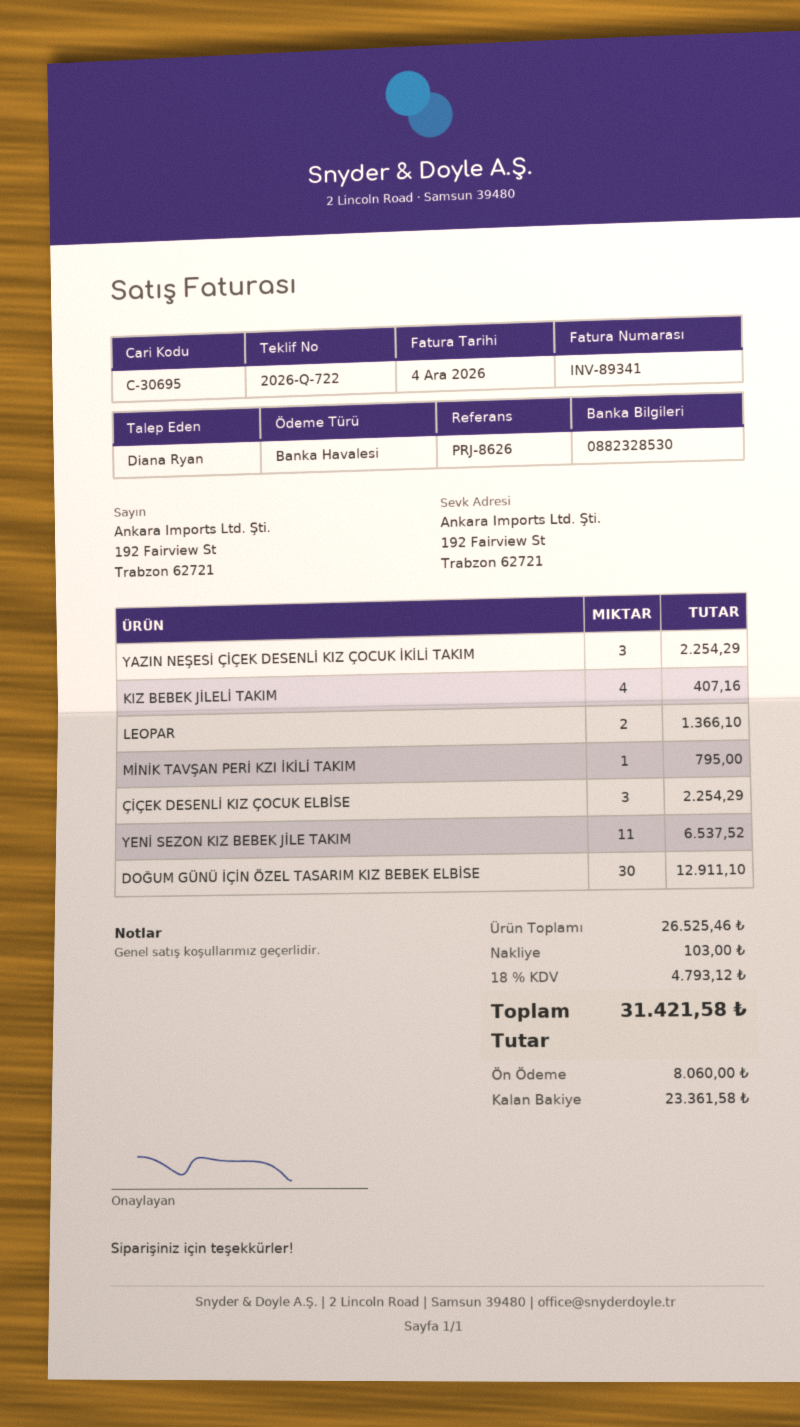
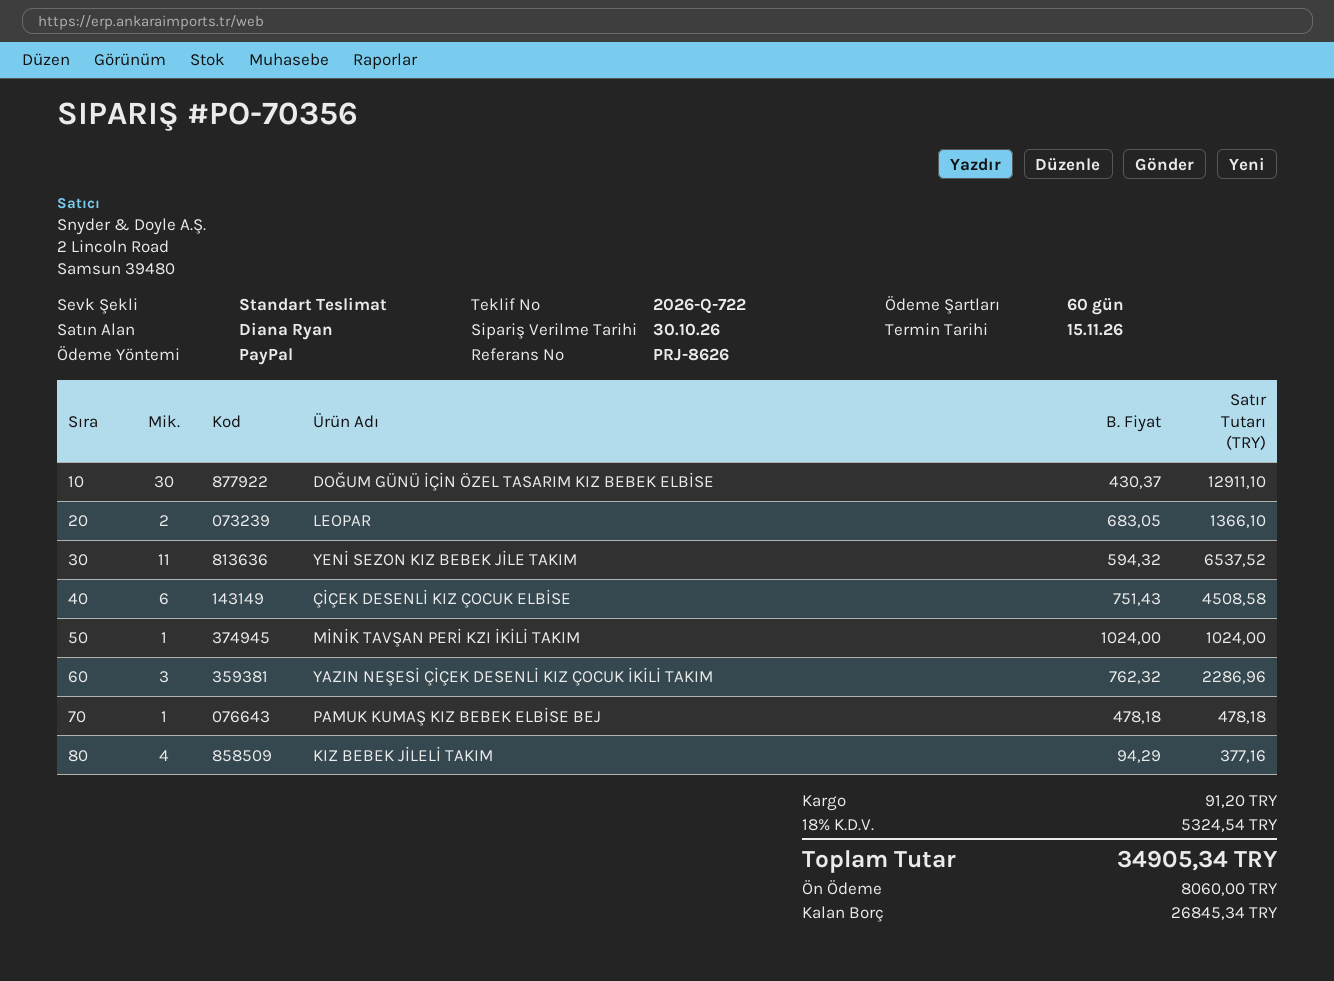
payment method: bank transfer -> PayPal
YAZIN NEŞESİ ÇİÇEK DESENLİ KIZ ÇOCUK İKİLİ TAKIM: 3 for 2254.29 -> 3 for 2286.96
KIZ BEBEK JİLELİ TAKIM: 4 for 407.16 -> 4 for 377.16
MİNİK TAVŞAN PERİ KZI İKİLİ TAKIM: 1 for 795.00 -> 1 for 1024.00
ÇİÇEK DESENLİ KIZ ÇOCUK ELBİSE: 3 for 2254.29 -> 6 for 4508.58
PAMUK KUMAŞ KIZ BEBEK ELBİSE BEJ: none -> 1 for 478.18
shipping: 103.00 -> 91.20
tax: 18% = 4793.12 -> 18% = 5324.54
total: 31421.58 -> 34905.34
balance: 23361.58 -> 26845.34

